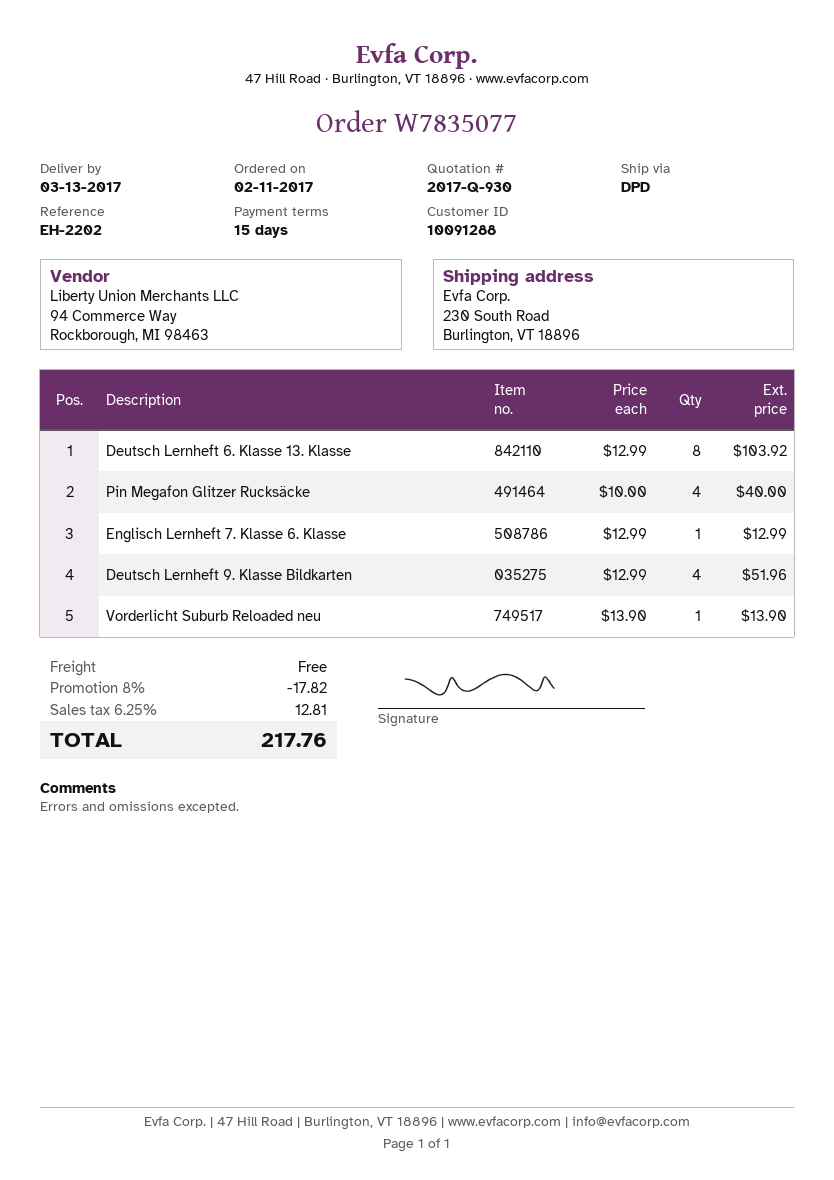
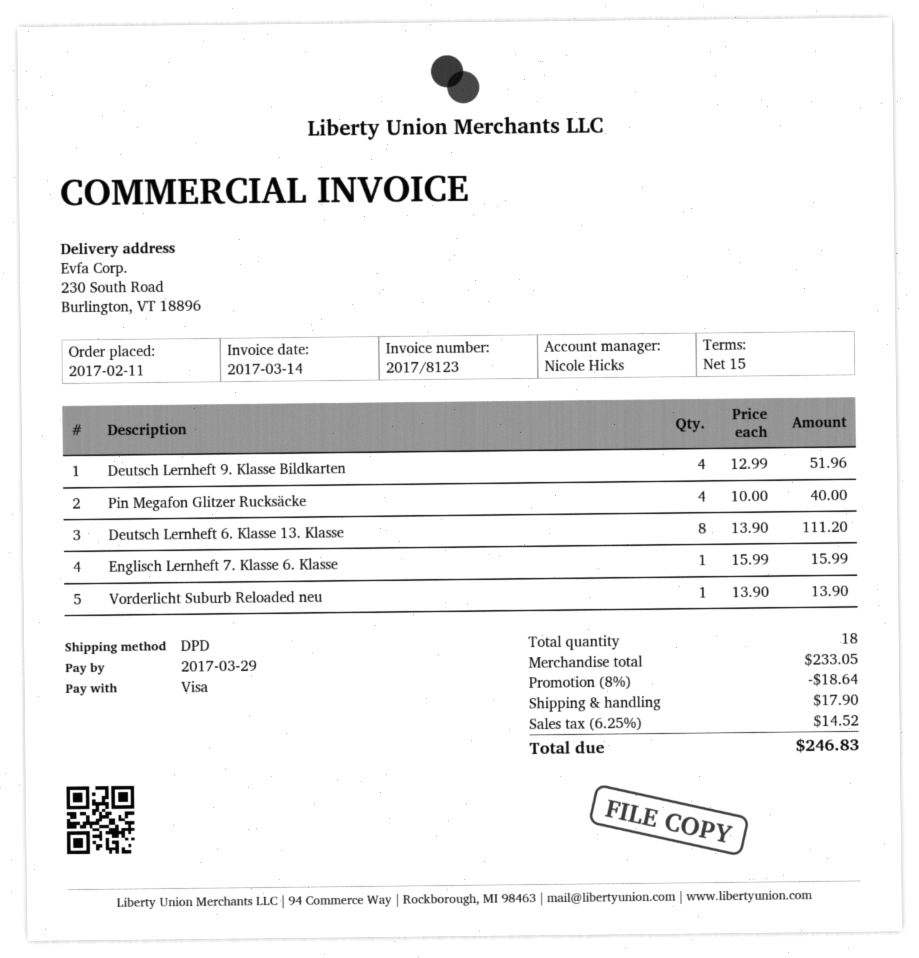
Deutsch Lernheft 6. Klasse 13. Klasse: 8 x 12.99 = 103.92 -> 8 x 13.90 = 111.20
Englisch Lernheft 7. Klasse 6. Klasse: 1 x 12.99 = 12.99 -> 1 x 15.99 = 15.99
discount: 8% = 17.82 -> 8% = 18.64
shipping: 0.00 -> 17.90
tax: 6.25% = 12.81 -> 6.25% = 14.52
total: 217.76 -> 246.83

